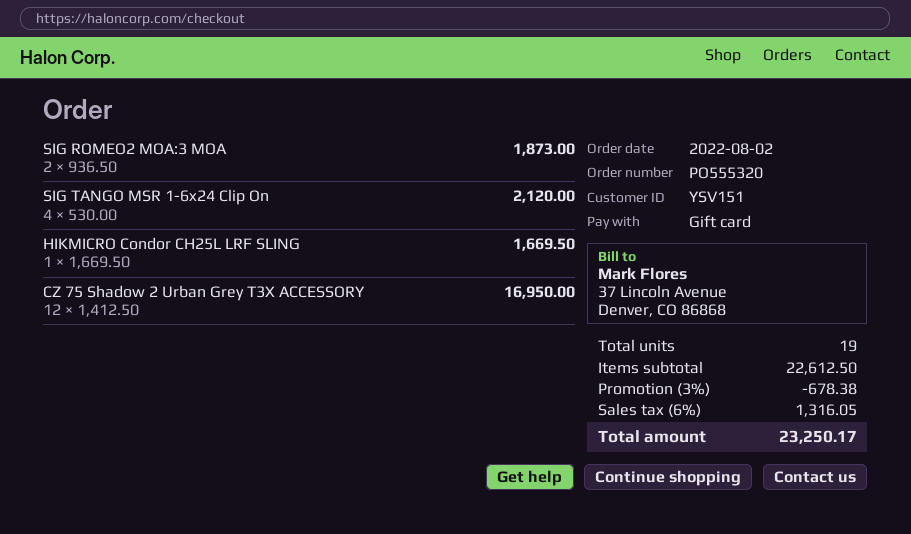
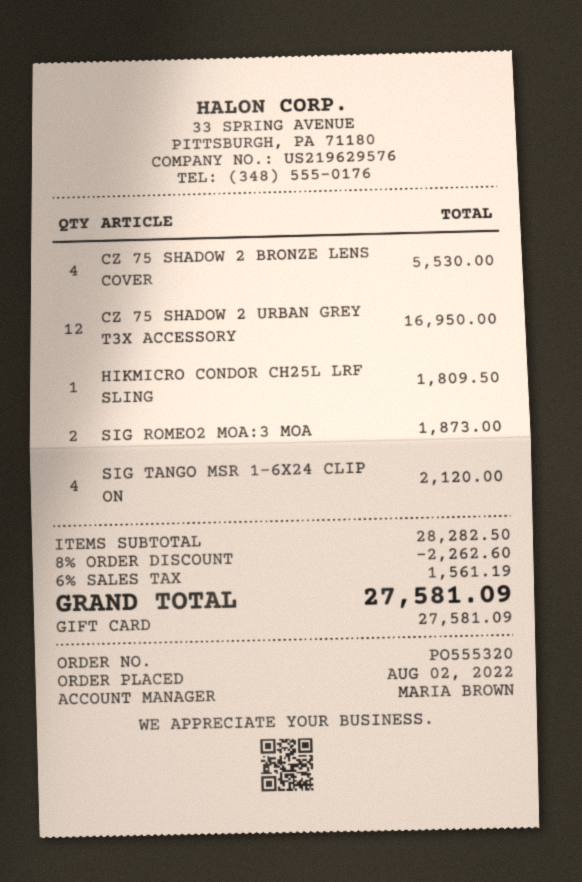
HIKMICRO Condor CH25L LRF SLING: 1 for 1669.50 -> 1 for 1809.50
CZ 75 SHADOW 2 BRONZE LENS COVER: none -> 4 for 5530.00
subtotal: 22612.50 -> 28282.50
discount: 3% = 678.38 -> 8% = 2262.60
tax: 6% = 1316.05 -> 6% = 1561.19
total: 23250.17 -> 27581.09

